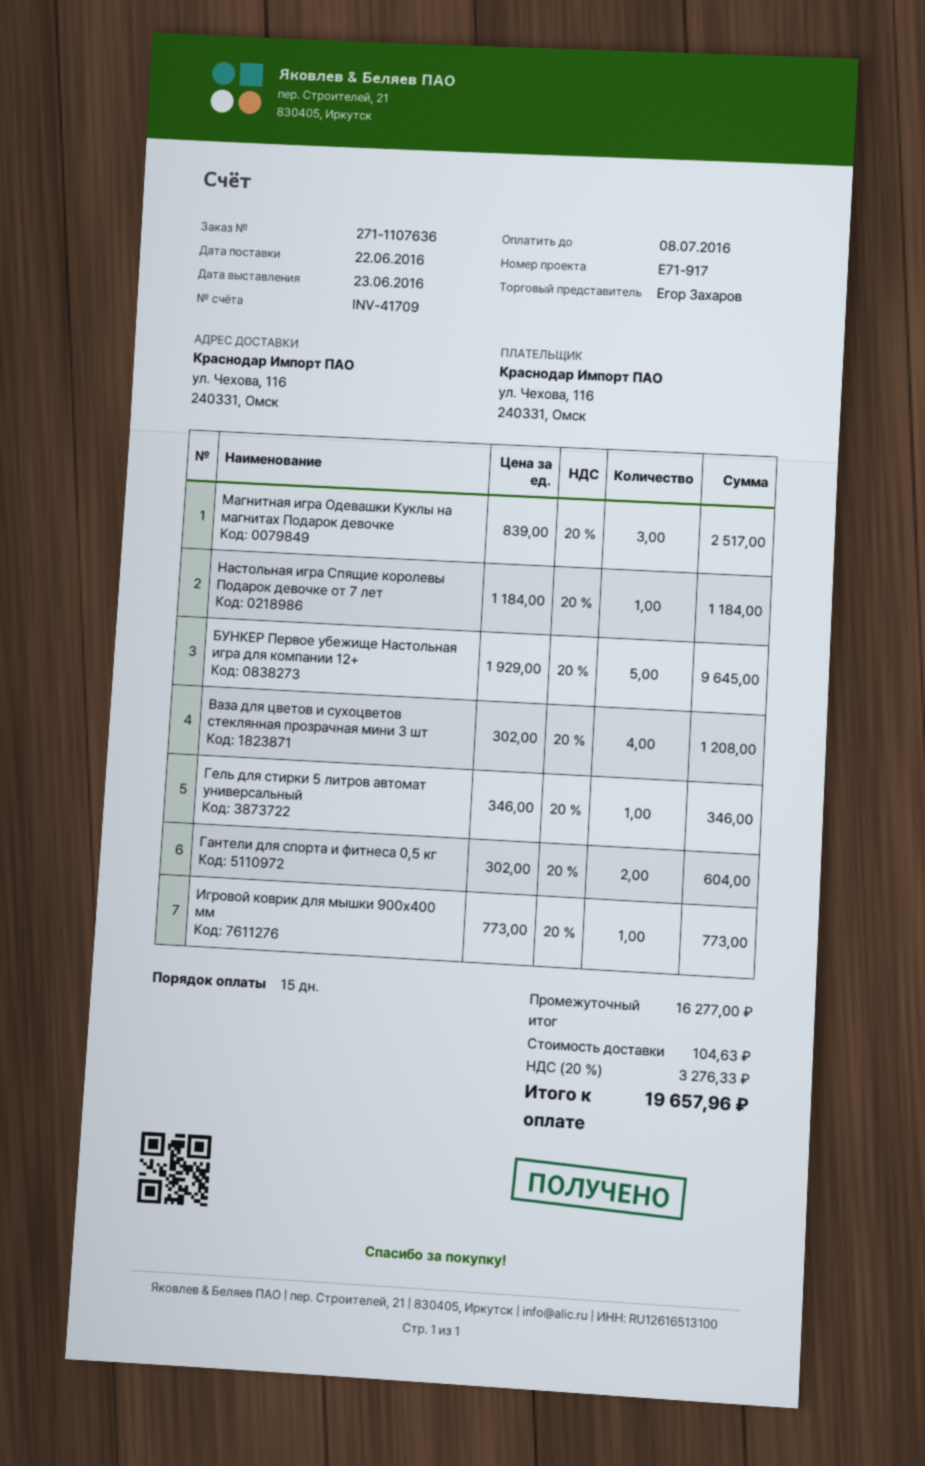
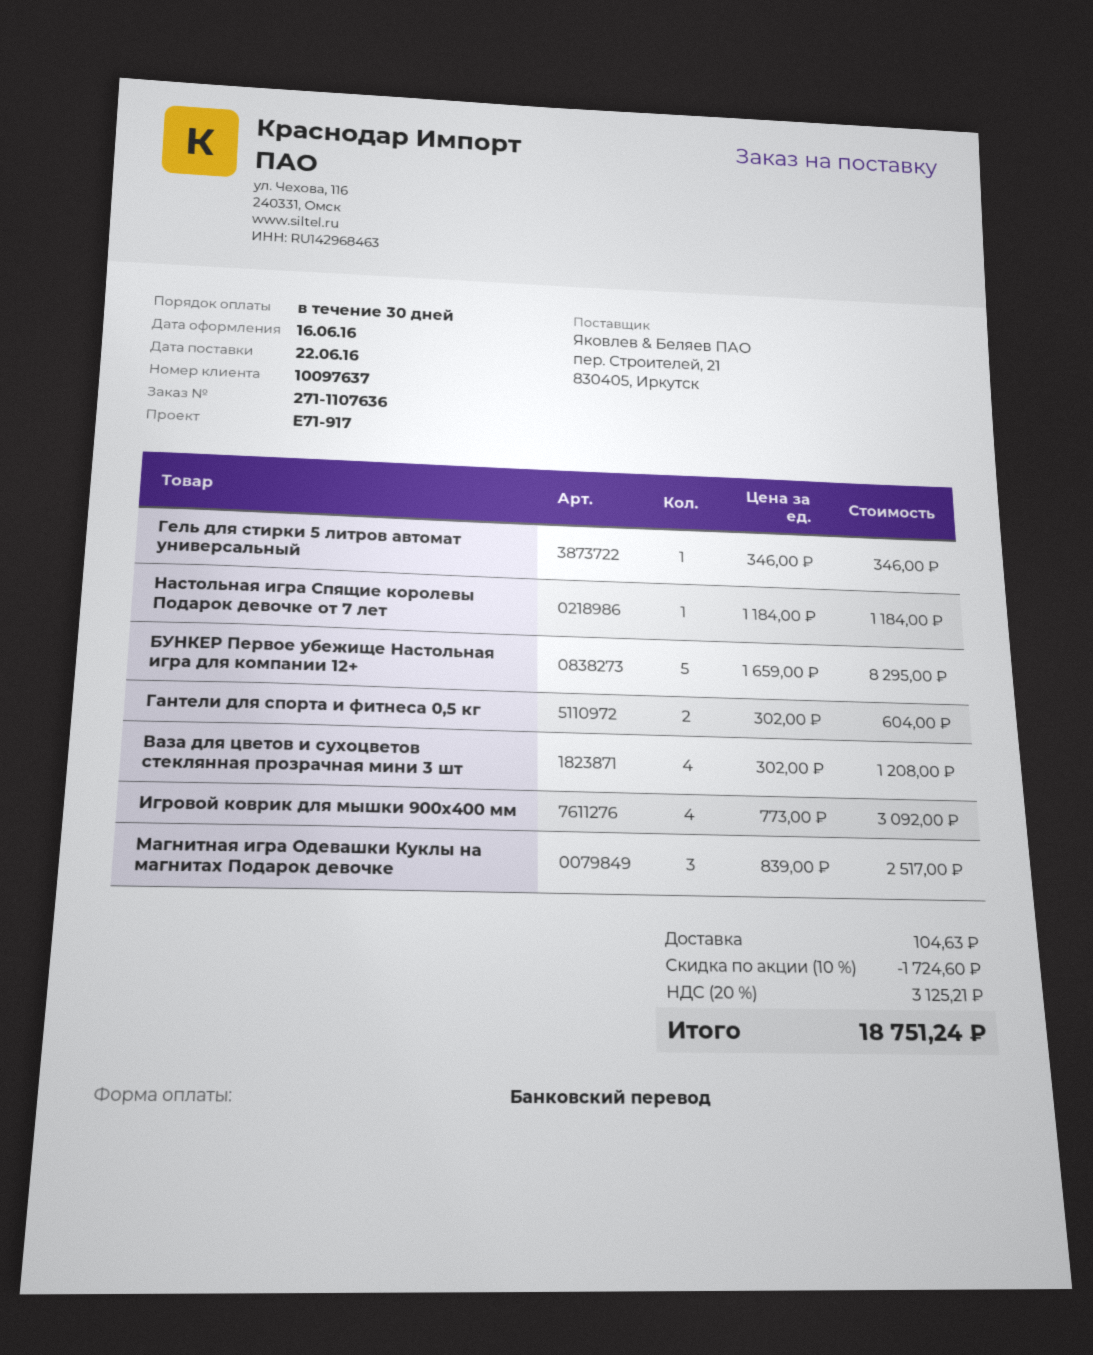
payment terms: 15 days -> 30 days
БУНКЕР Первое убежище Настольная игра для компании 12+: 5 x 1929.00 = 9645.00 -> 5 x 1659.00 = 8295.00
Игровой коврик для мышки 900х400 мм: 1 x 773.00 = 773.00 -> 4 x 773.00 = 3092.00
discount: none -> 10% = 1724.60
tax: 20% = 3276.33 -> 20% = 3125.21
total: 19657.96 -> 18751.24

